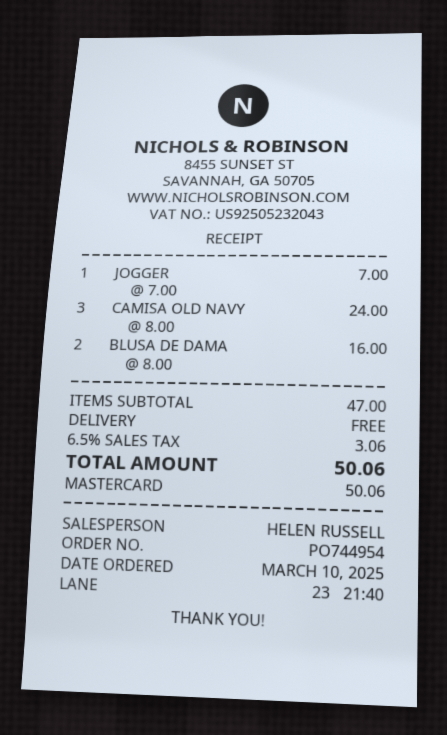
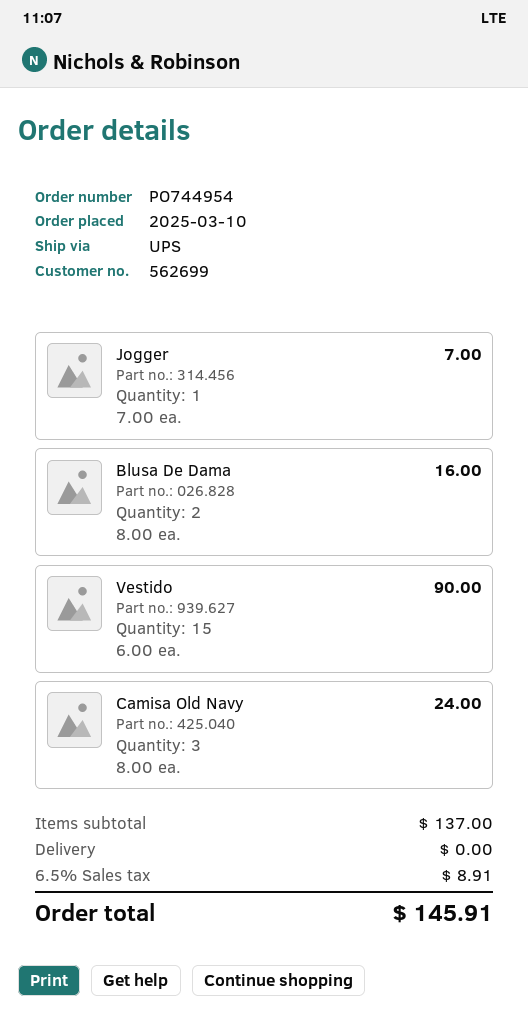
Vestido: none -> 15 x 6.00 = 90.00
subtotal: 47.00 -> 137.00
tax: 6.5% = 3.06 -> 6.5% = 8.91
total: 50.06 -> 145.91

